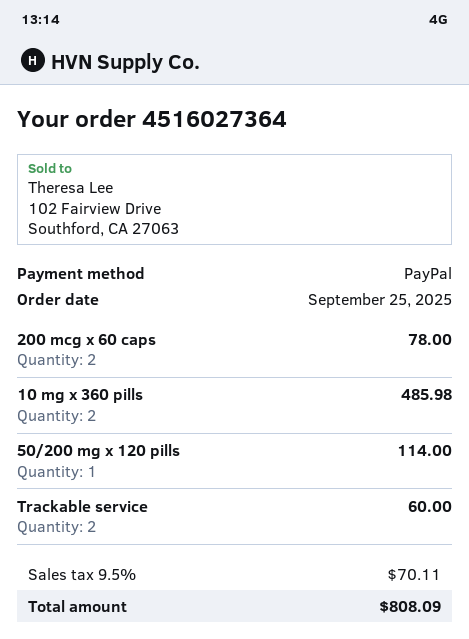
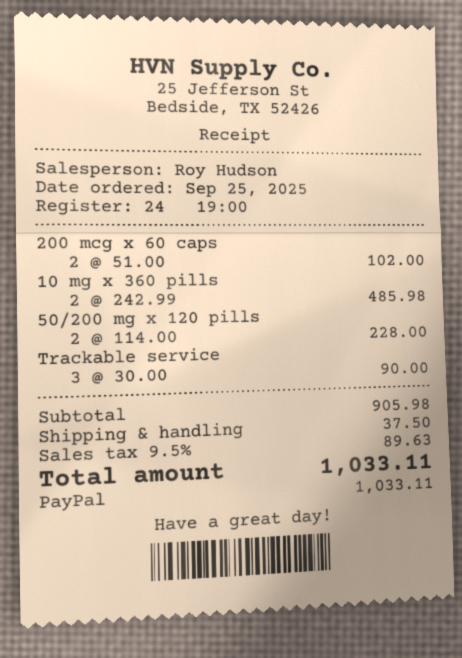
200 mcg x 60 caps: 2 for 78.00 -> 2 for 102.00
50/200 mg x 120 pills: 1 for 114.00 -> 2 for 228.00
Trackable service: 2 for 60.00 -> 3 for 90.00
shipping: none -> 37.50
tax: 9.5% = 70.11 -> 9.5% = 89.63
total: 808.09 -> 1033.11

